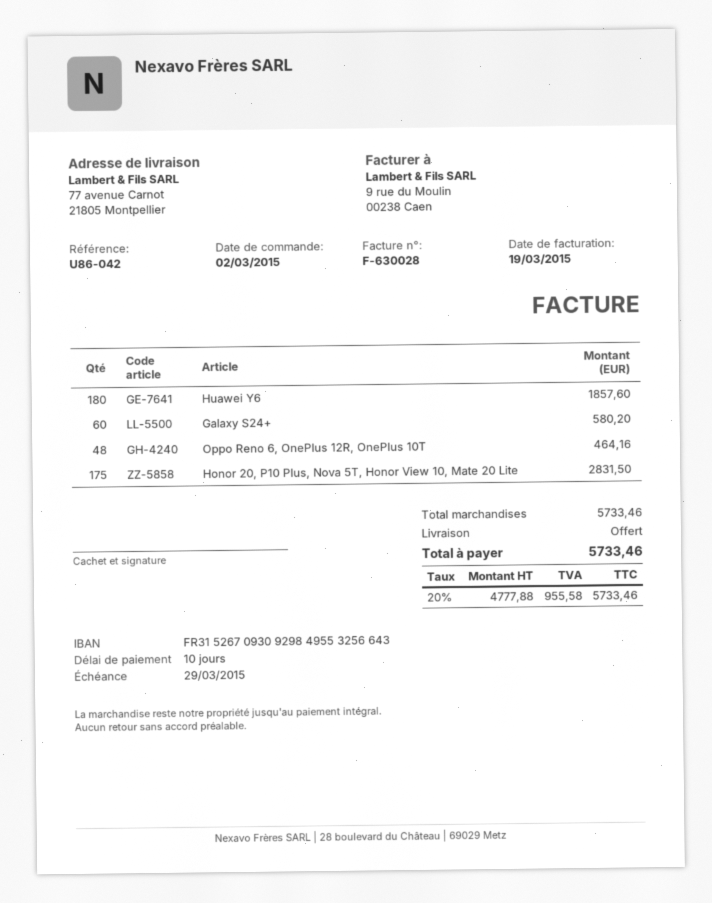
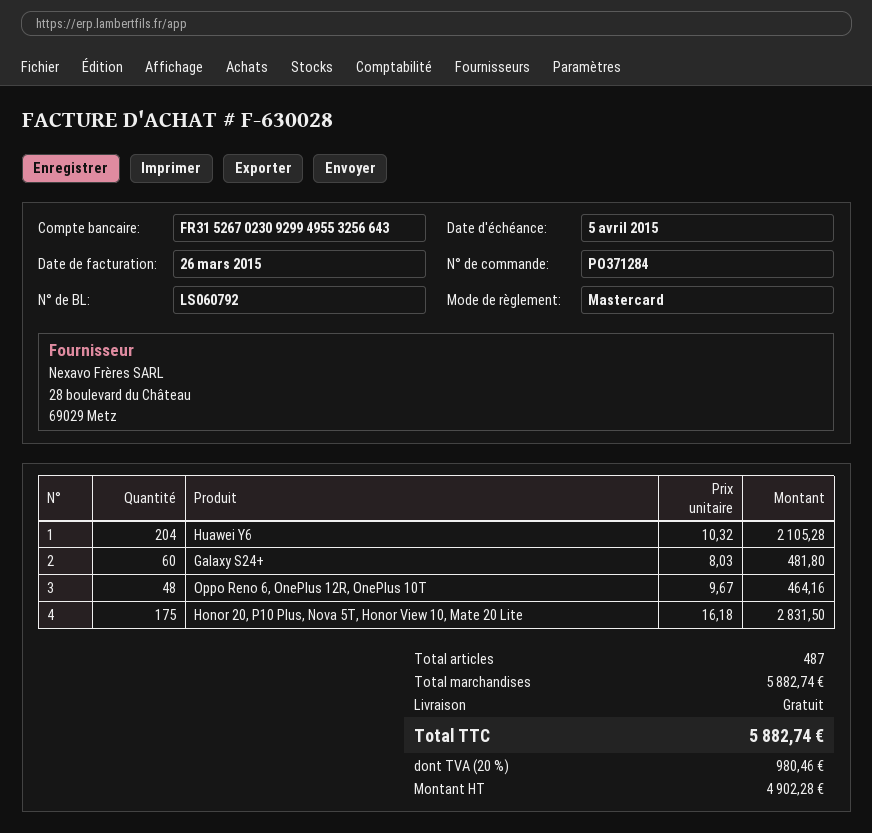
invoice date: 2015-03-19 -> 2015-03-26
due date: 2015-03-29 -> 2015-04-05
bank account: FR3152670930929849553256643 -> FR3152670230929949553256643
Huawei Y6: 180 for 1857.60 -> 204 for 2105.28
Galaxy S24+: 60 for 580.20 -> 60 for 481.80
subtotal: 5733.46 -> 5882.74
net: 4777.88 -> 4902.28
tax: 20% = 955.58 -> 20% = 980.46
total: 5733.46 -> 5882.74

